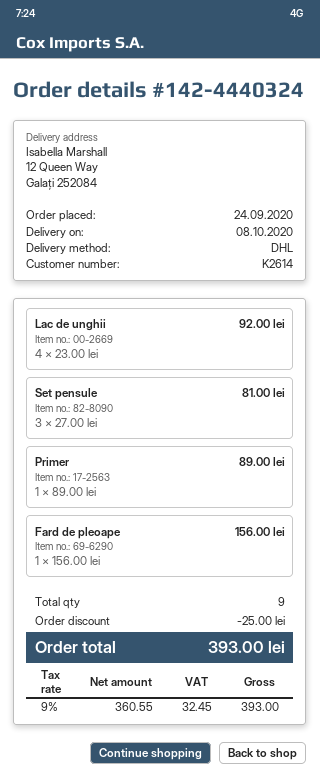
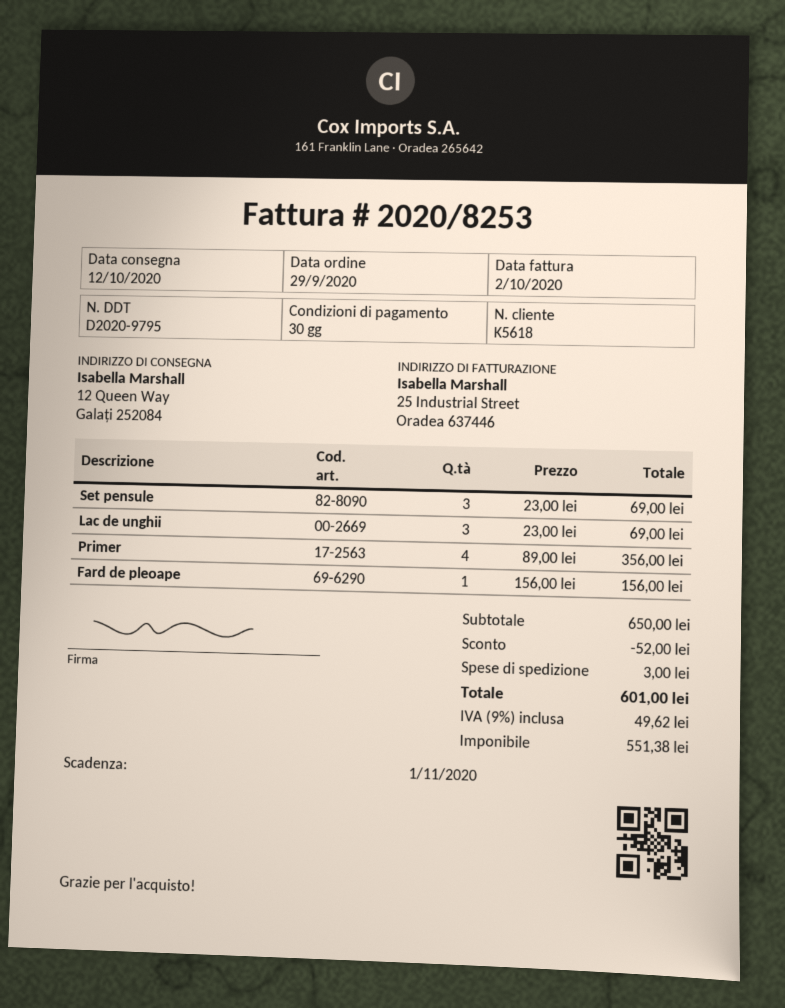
order date: 2020-09-24 -> 2020-09-29
delivery date: 2020-10-08 -> 2020-10-12
customer number: K2614 -> K5618
Lac de unghii: 4 x 23.00 = 92.00 -> 3 x 23.00 = 69.00
Set pensule: 3 x 27.00 = 81.00 -> 3 x 23.00 = 69.00
Primer: 1 x 89.00 = 89.00 -> 4 x 89.00 = 356.00
discount: 25.00 -> 52.00
shipping: none -> 3.00
net: 360.55 -> 551.38
tax: 9% = 32.45 -> 9% = 49.62
total: 393.00 -> 601.00

